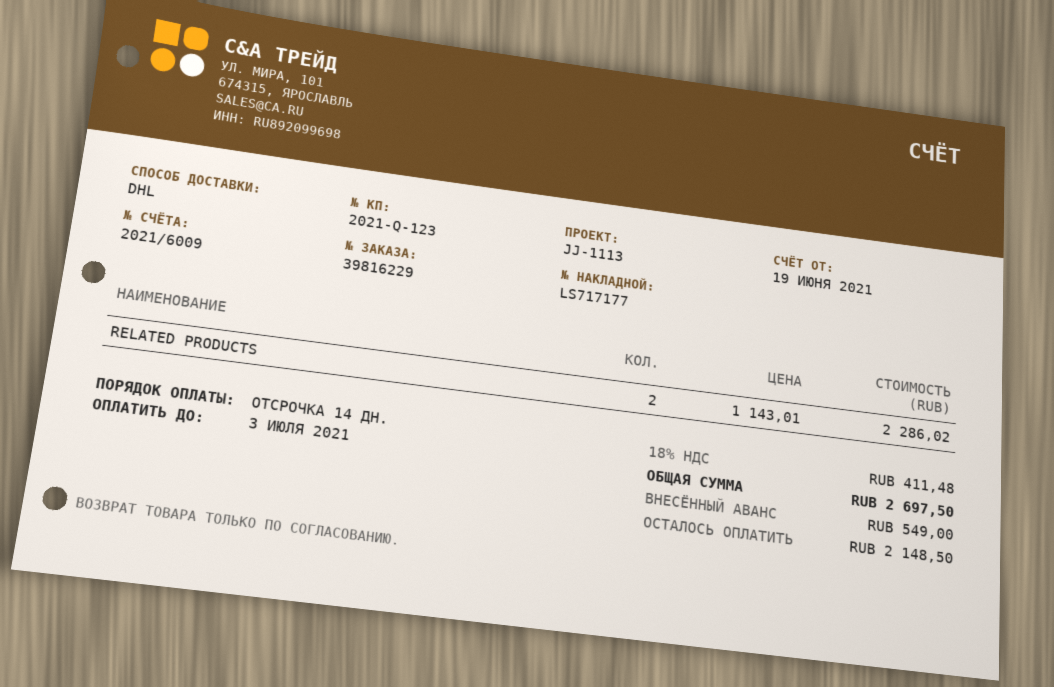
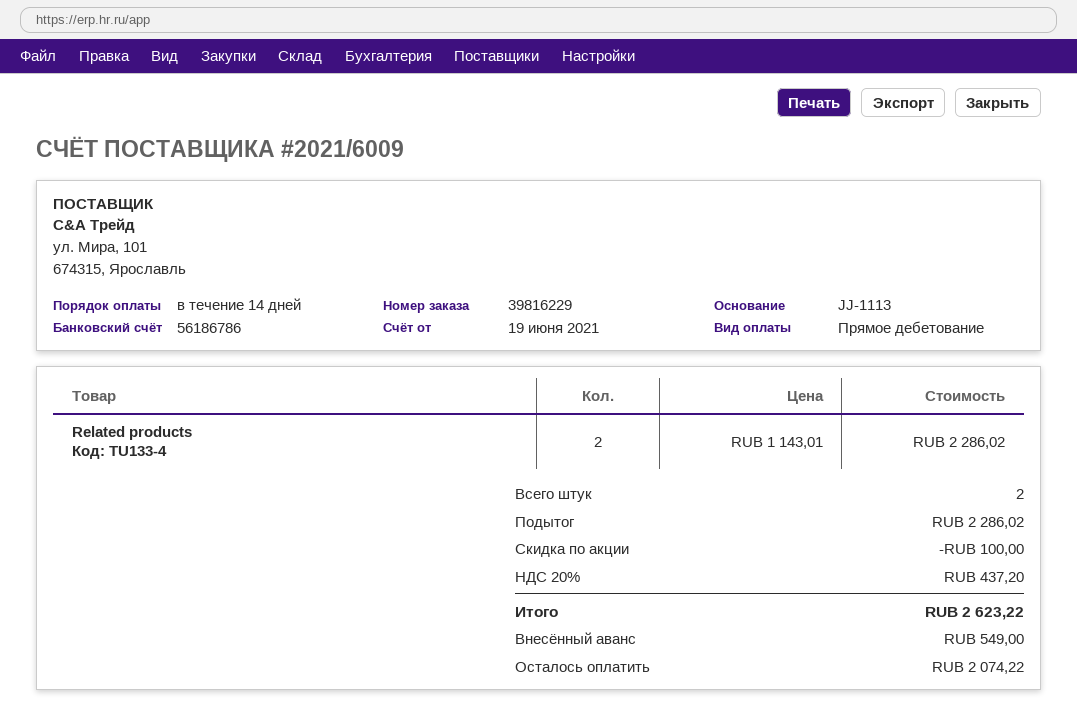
discount: none -> 100.00
tax: 18% = 411.48 -> 20% = 437.20
total: 2697.50 -> 2623.22
balance: 2148.50 -> 2074.22

